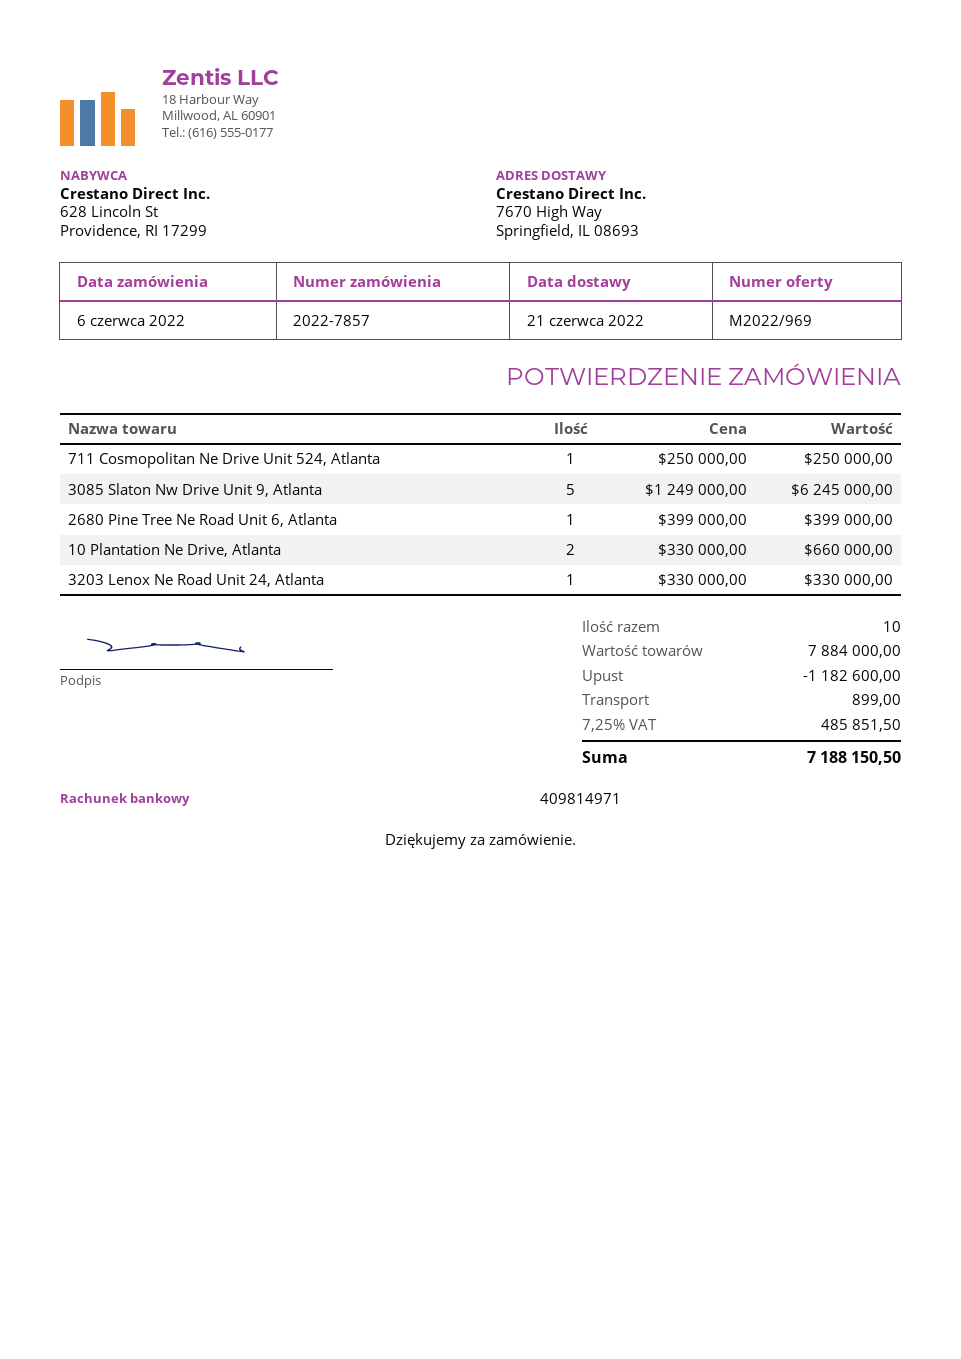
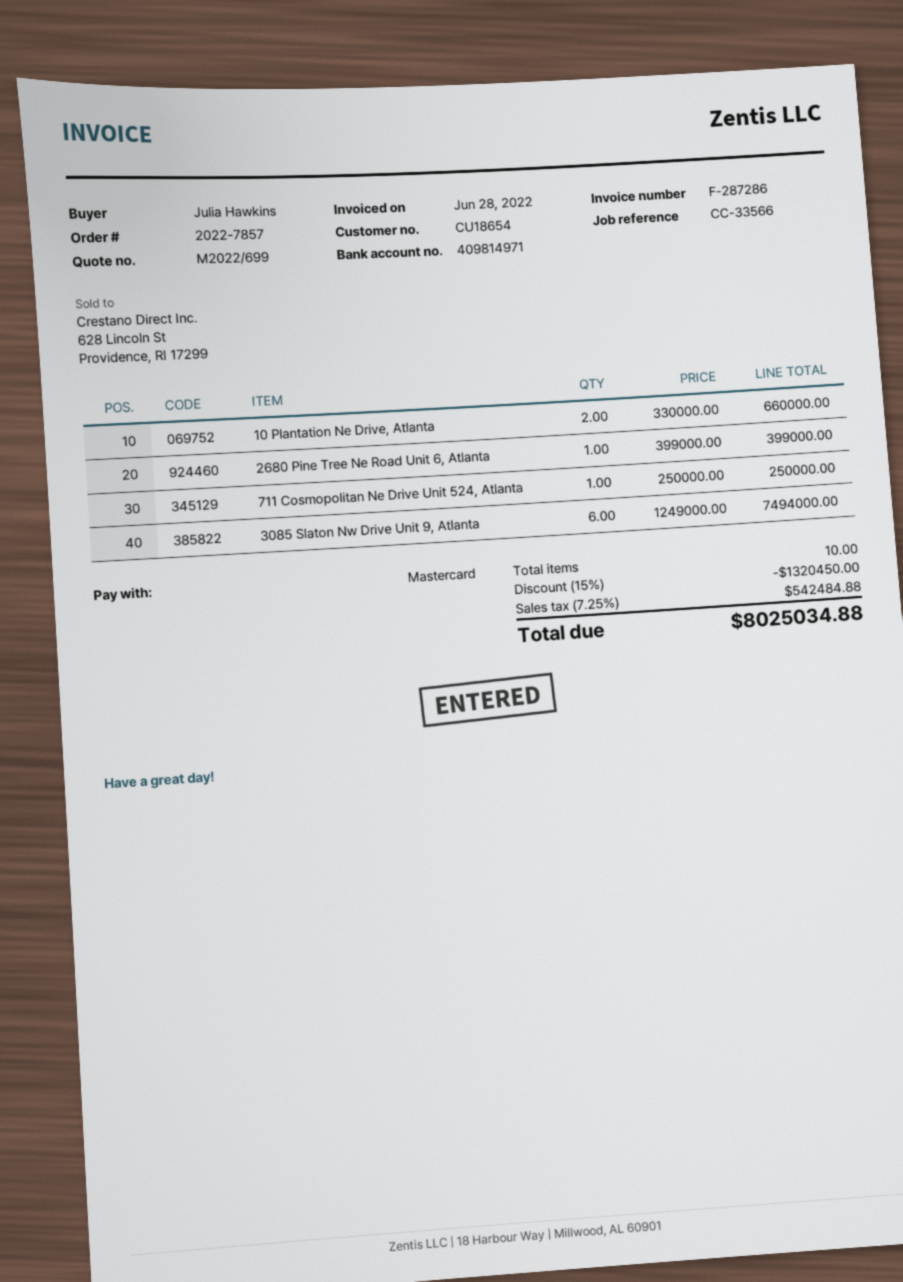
quote number: M2022/969 -> M2022/699
3085 Slaton Nw Drive Unit 9, Atlanta: 5 x 1249000.00 = 6245000.00 -> 6 x 1249000.00 = 7494000.00
3203 Lenox Ne Road Unit 24, Atlanta: 1 x 330000.00 = 330000.00 -> none
discount: 1182600.00 -> 1320450.00
shipping: 899.00 -> none
tax: 7.25% = 485851.50 -> 7.25% = 542484.88
total: 7188150.50 -> 8025034.88

